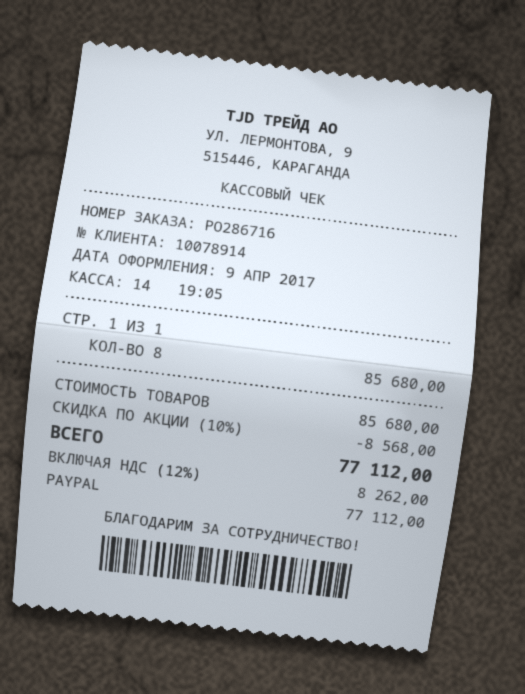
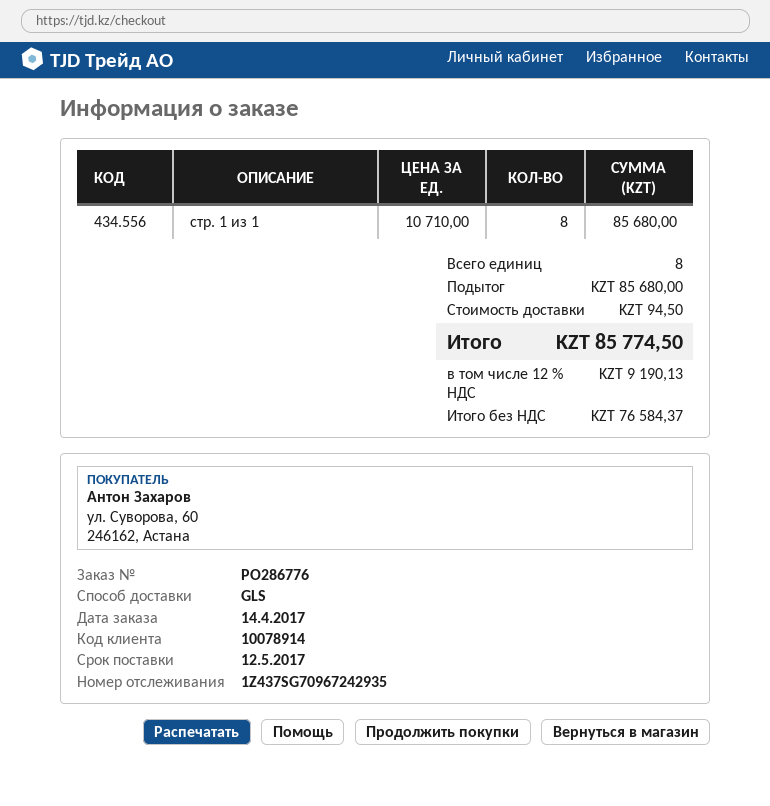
order number: PO286716 -> PO286776
order date: 2017-04-09 -> 2017-04-14
discount: 10% = 8568.00 -> none
shipping: none -> 94.50
tax: 12% = 8262.00 -> 12% = 9190.13
total: 77112.00 -> 85774.50

